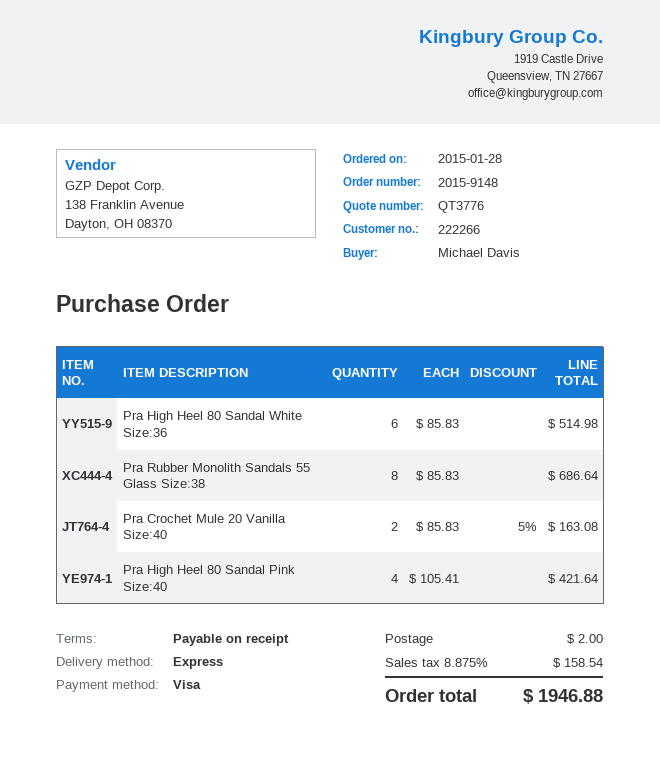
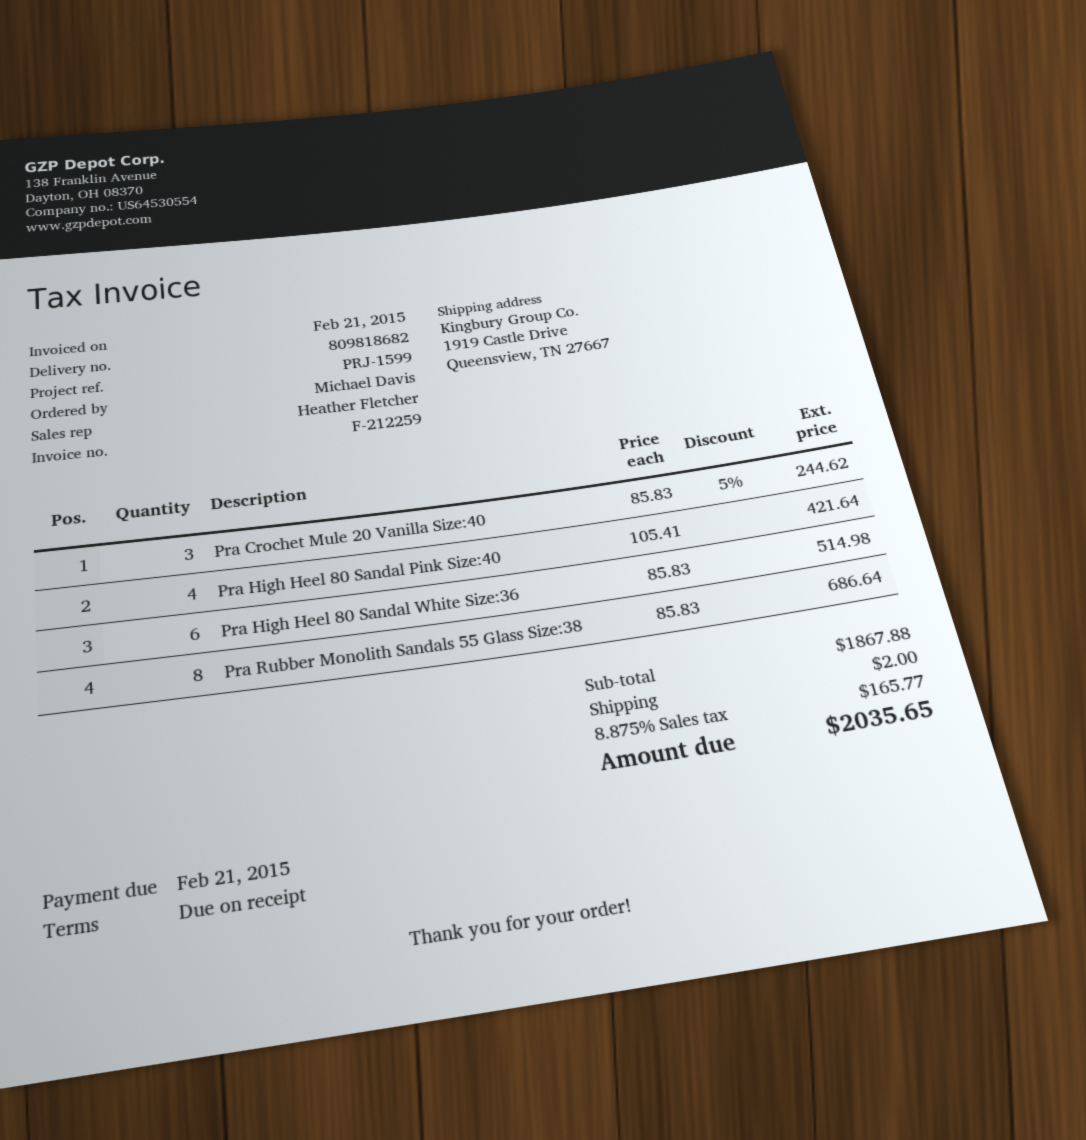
Pra Crochet Mule 20 Vanilla Size:40: 2 x 85.83 - 5% = 163.08 -> 3 x 85.83 - 5% = 244.62
tax: 8.875% = 158.54 -> 8.875% = 165.77
total: 1946.88 -> 2035.65

